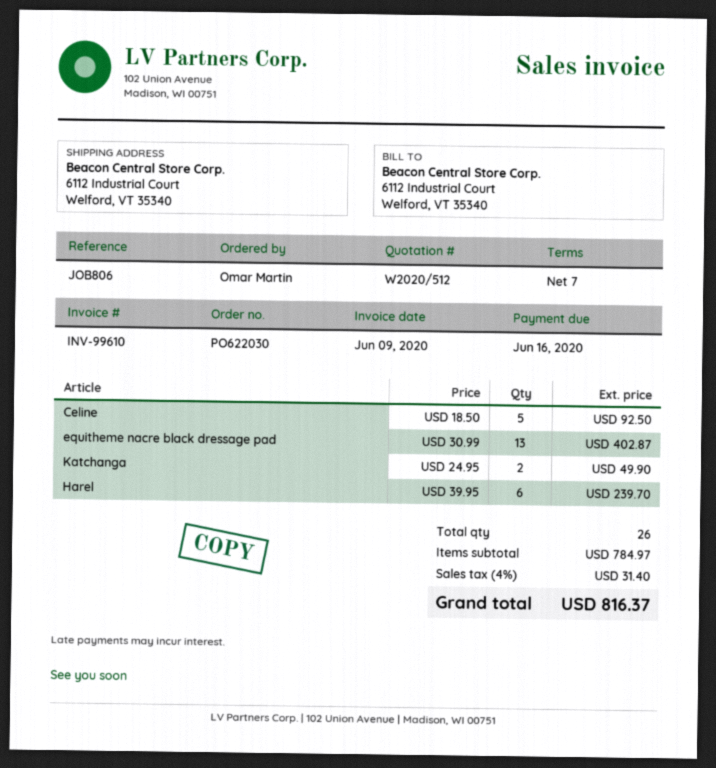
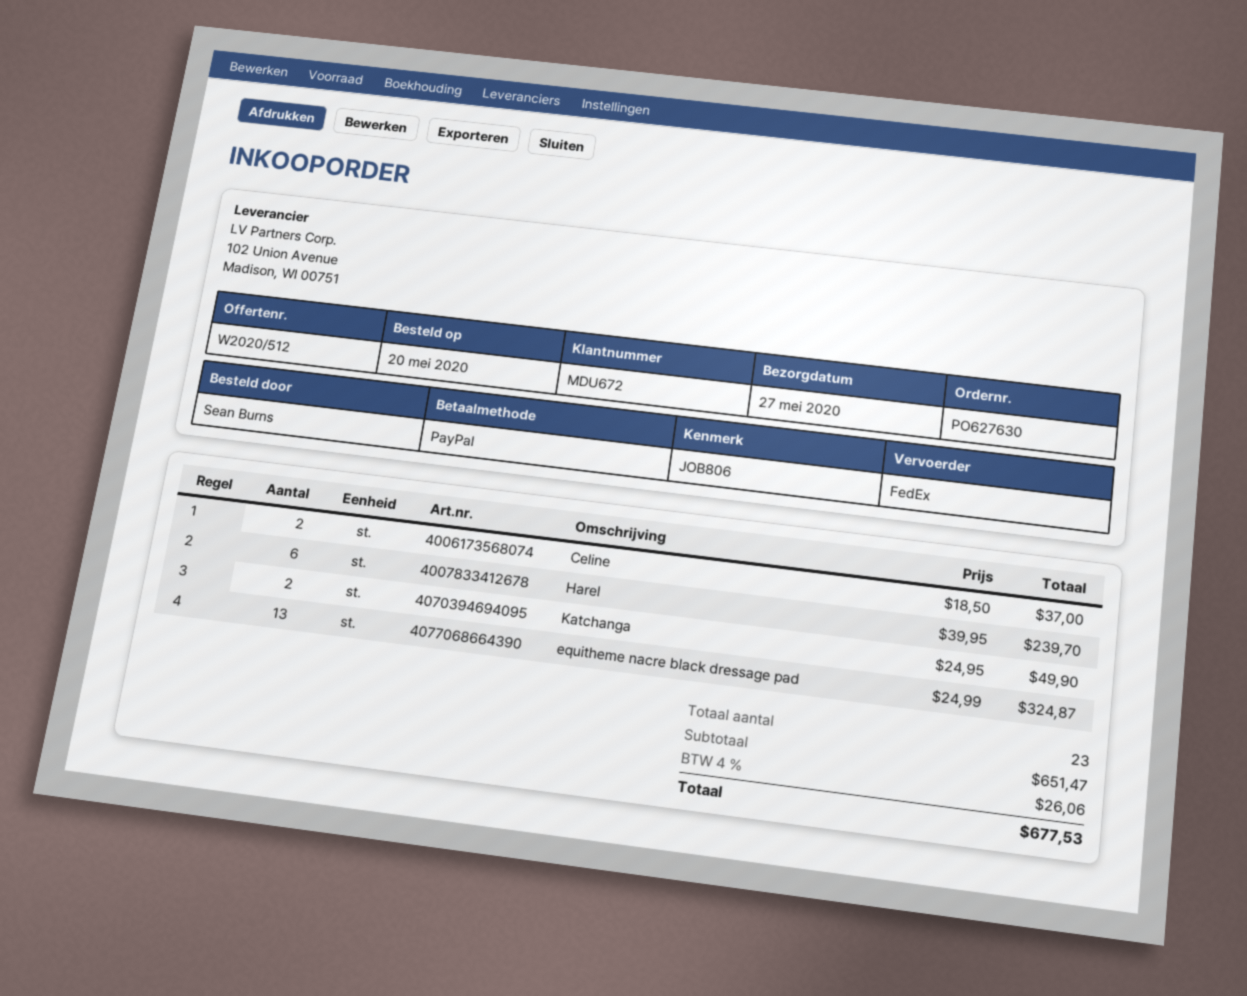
order number: PO622030 -> PO627630
ordered by: Omar Martin -> Sean Burns
Celine: 5 x 18.50 = 92.50 -> 2 x 18.50 = 37.00
equitheme nacre black dressage pad: 13 x 30.99 = 402.87 -> 13 x 24.99 = 324.87
total quantity: 26 -> 23
subtotal: 784.97 -> 651.47
tax: 4% = 31.40 -> 4% = 26.06
total: 816.37 -> 677.53

